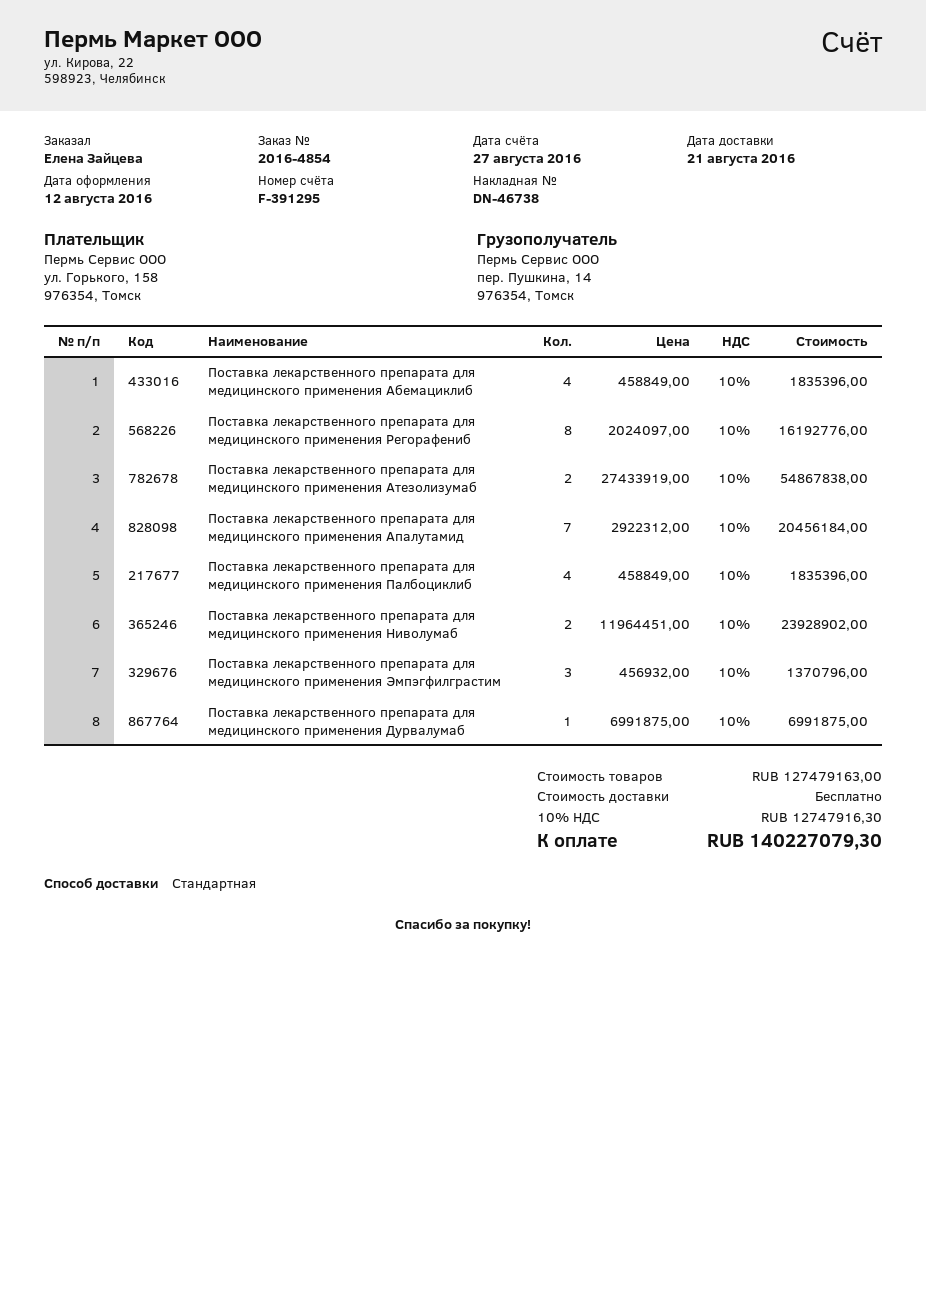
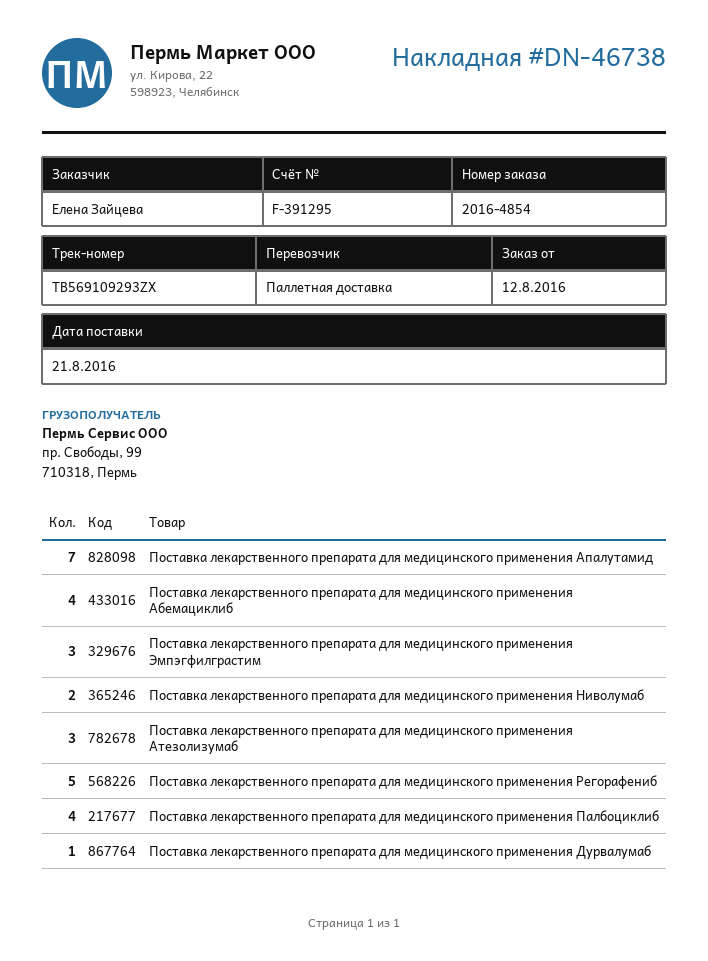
shipping method: standard -> pallet freight
ship to: пер. Пушкина, 14, 976354, Томск -> пр. Свободы, 99, 710318, Пермь
Поставка лекарственного препарата для медицинского применения Регорафениб: 8 -> 5
Поставка лекарственного препарата для медицинского применения Атезолизумаб: 2 -> 3

